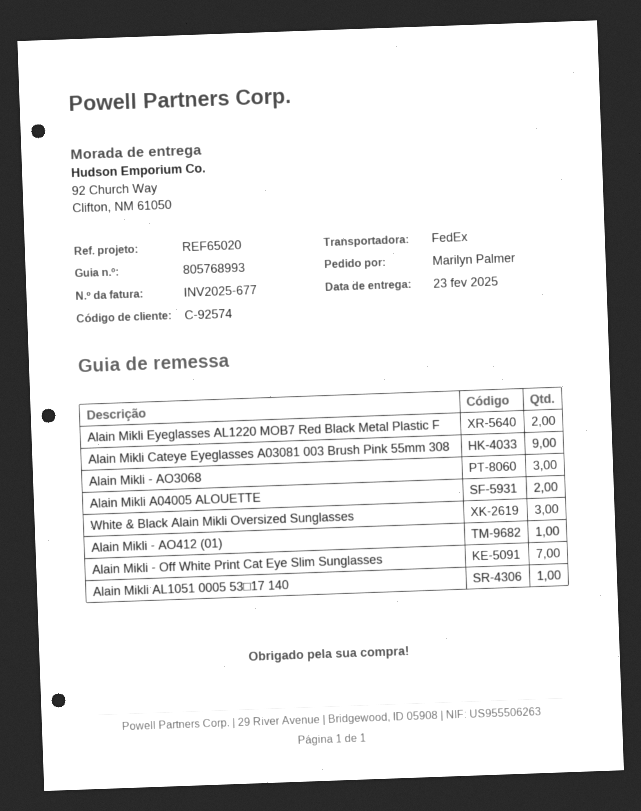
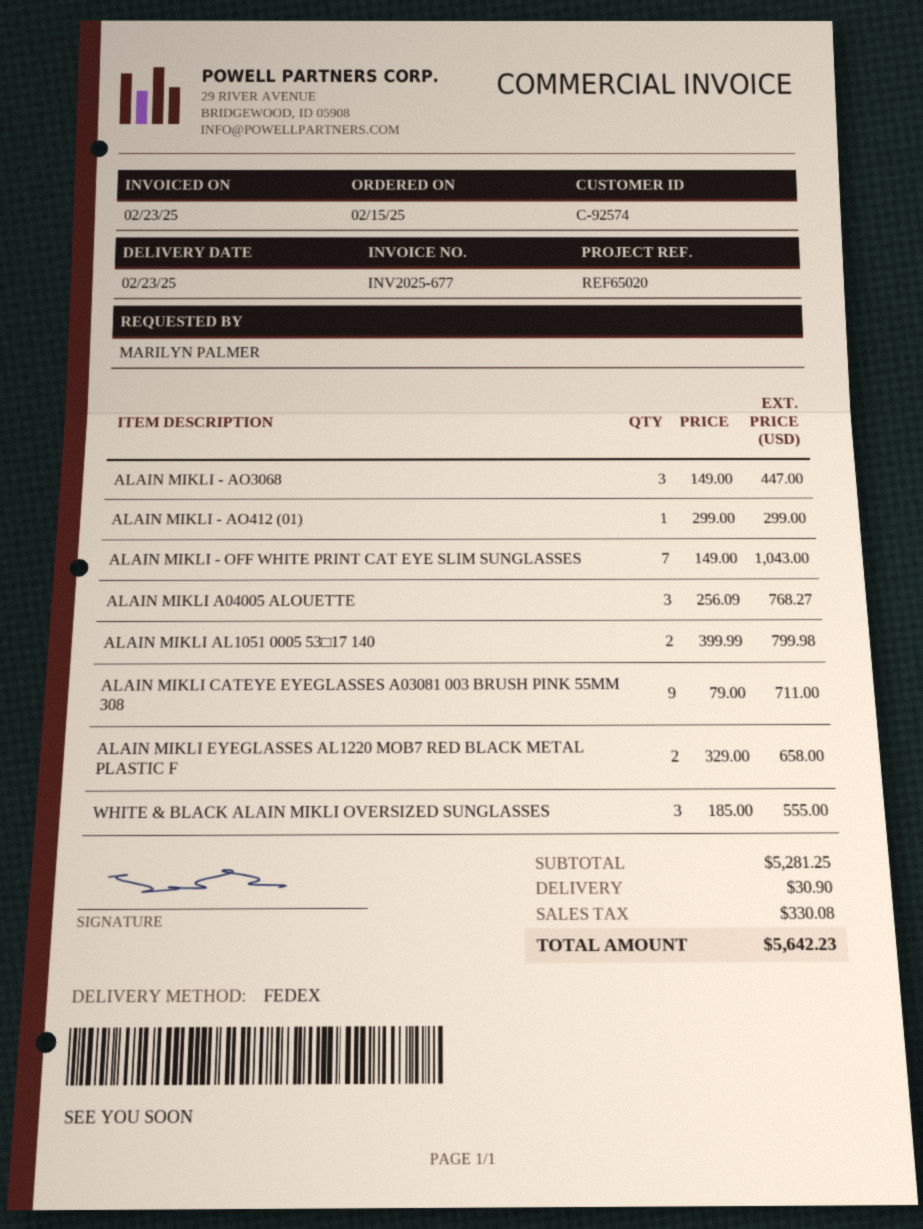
Alain Mikli A04005 ALOUETTE: 2 -> 3
Alain Mikli AL1051 0005 53□17 140: 1 -> 2

